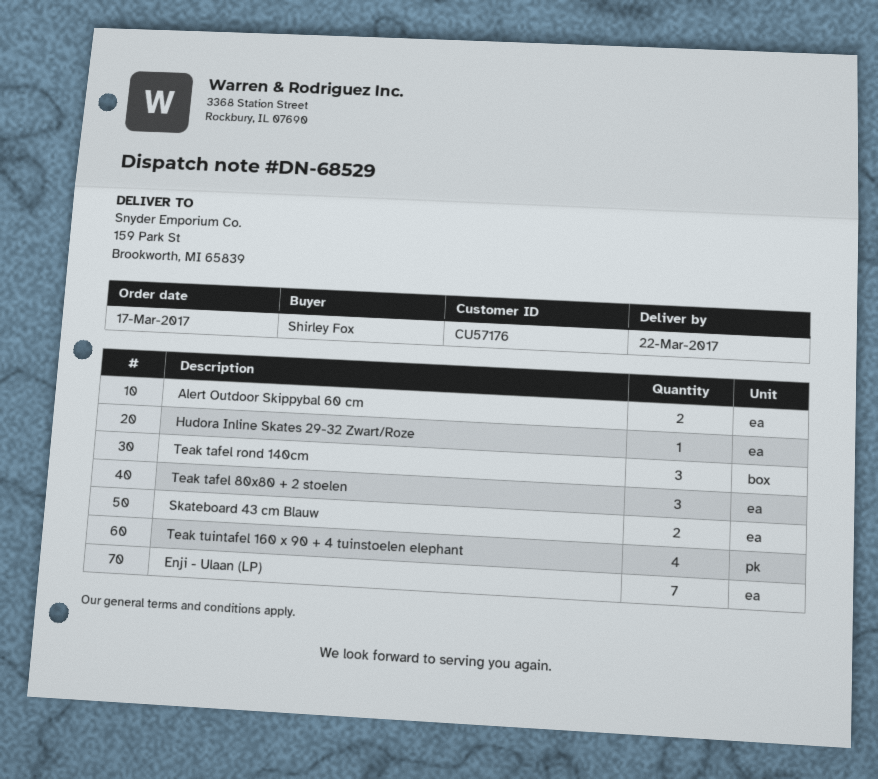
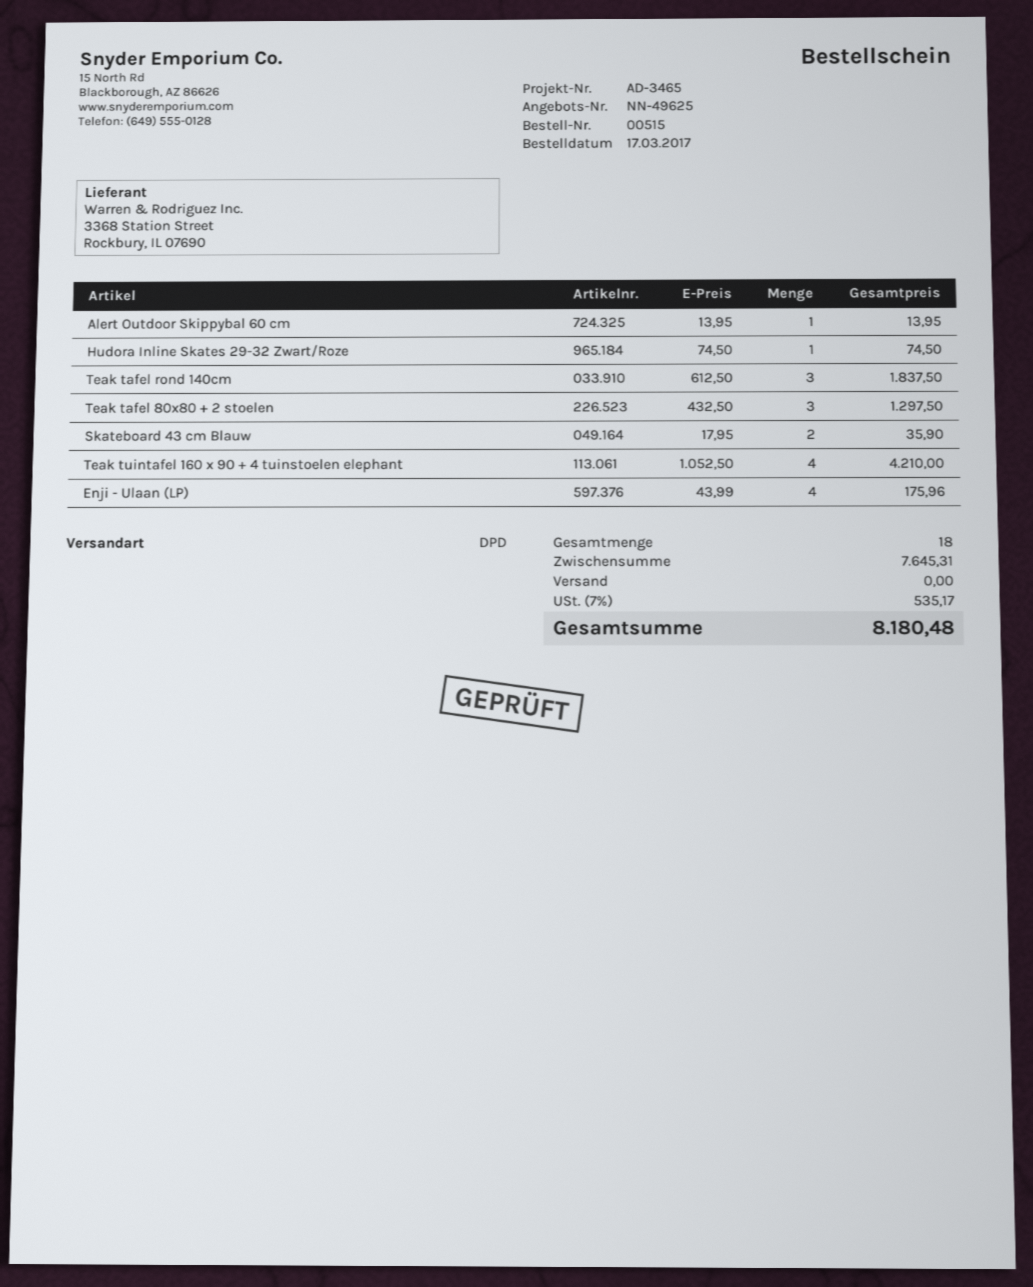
Alert Outdoor Skippybal 60 cm: 2 -> 1
Enji - Ulaan (LP): 7 -> 4

